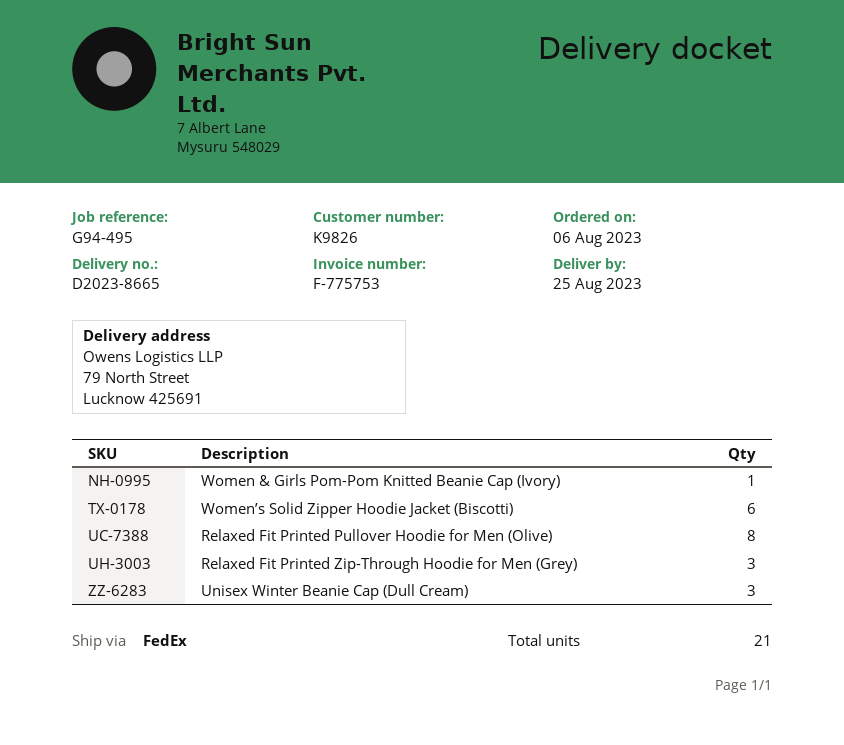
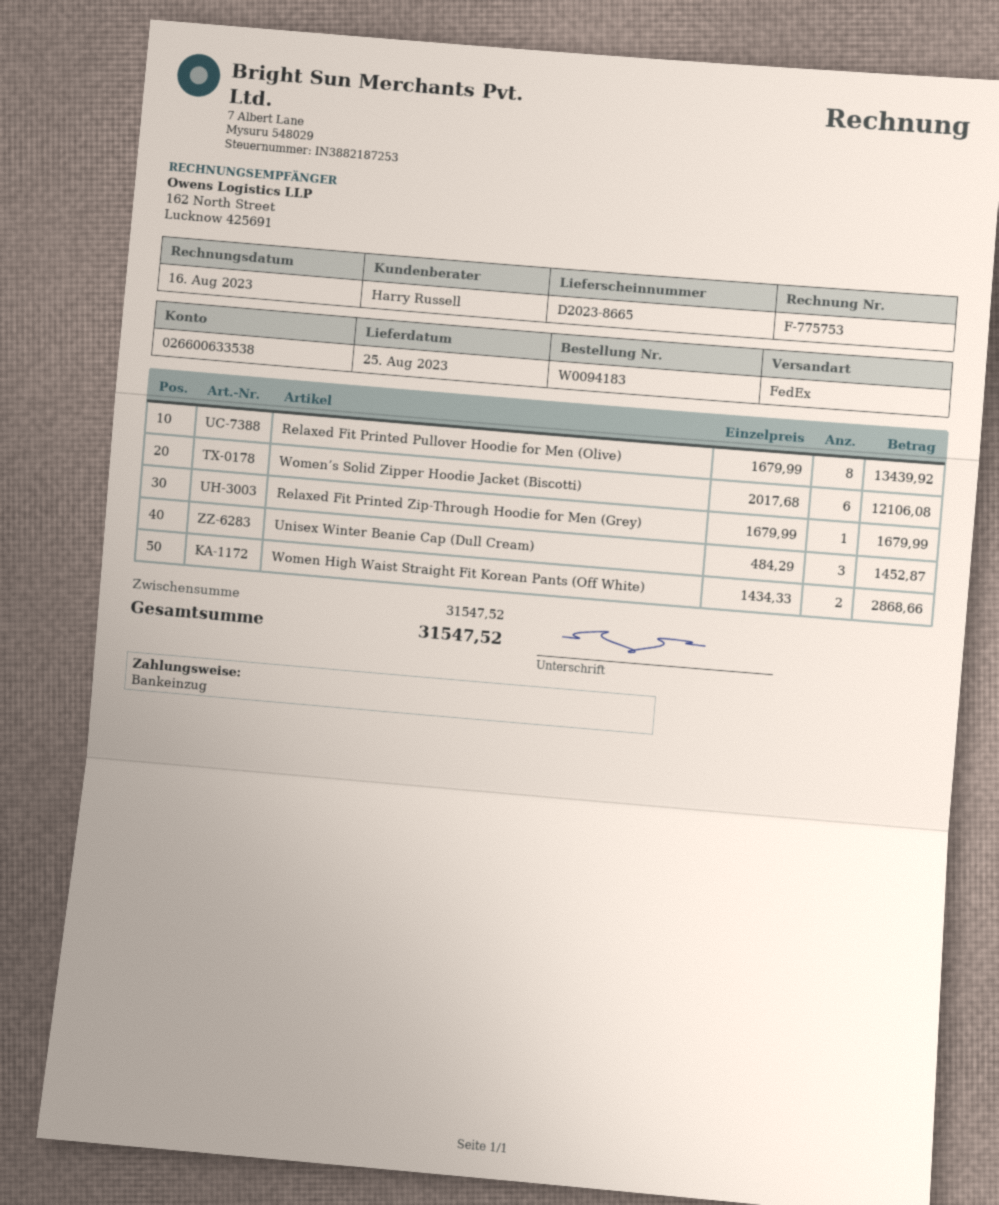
Women & Girls Pom-Pom Knitted Beanie Cap (Ivory): 1 -> none
Relaxed Fit Printed Zip-Through Hoodie for Men (Grey): 3 -> 1
Women High Waist Straight Fit Korean Pants (Off White): none -> 2

